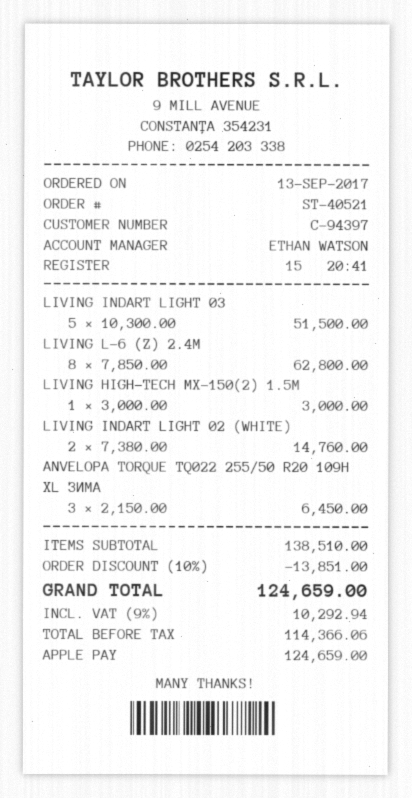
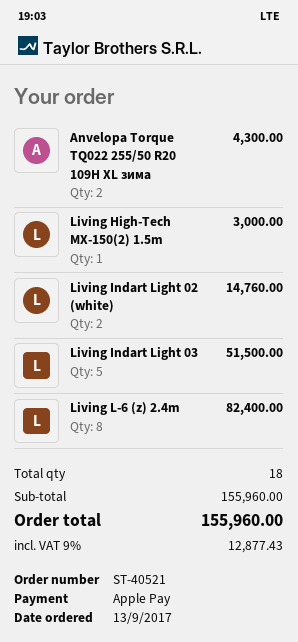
LIVING L-6 (Z) 2.4M: 8 for 62800.00 -> 8 for 82400.00
ANVELOPA TORQUE TQ022 255/50 R20 109H XL ЗИМА: 3 for 6450.00 -> 2 for 4300.00
subtotal: 138510.00 -> 155960.00
discount: 10% = 13851.00 -> none
tax: 9% = 10292.94 -> 9% = 12877.43
total: 124659.00 -> 155960.00

